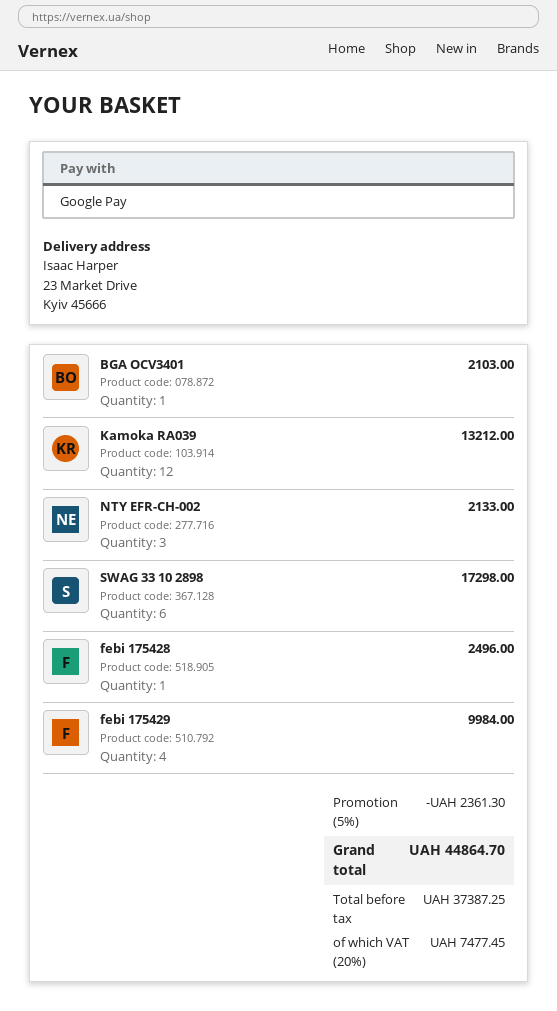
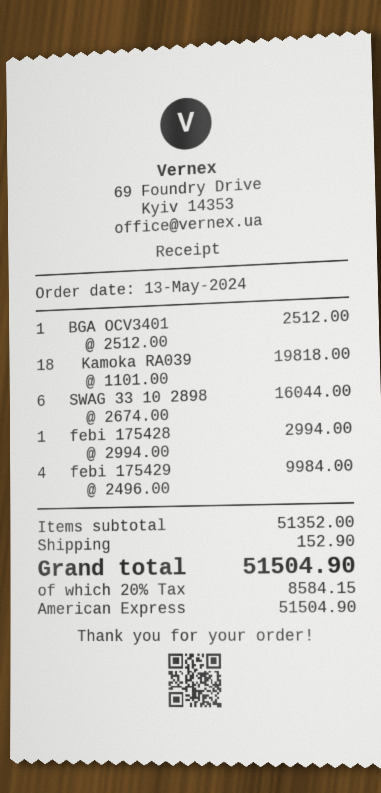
payment method: Google Pay -> American Express
BGA OCV3401: 1 for 2103.00 -> 1 for 2512.00
Kamoka RA039: 12 for 13212.00 -> 18 for 19818.00
NTY EFR-CH-002: 3 for 2133.00 -> none
SWAG 33 10 2898: 6 for 17298.00 -> 6 for 16044.00
febi 175428: 1 for 2496.00 -> 1 for 2994.00
discount: 5% = 2361.30 -> none
shipping: none -> 152.90
tax: 20% = 7477.45 -> 20% = 8584.15
total: 44864.70 -> 51504.90

